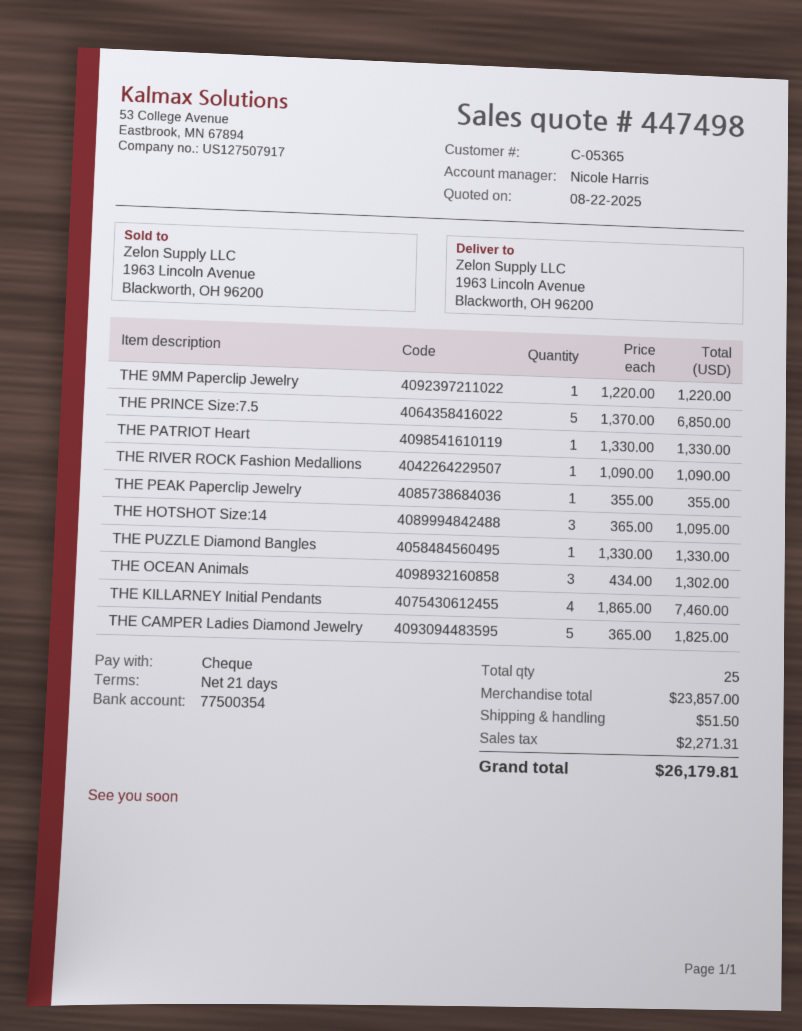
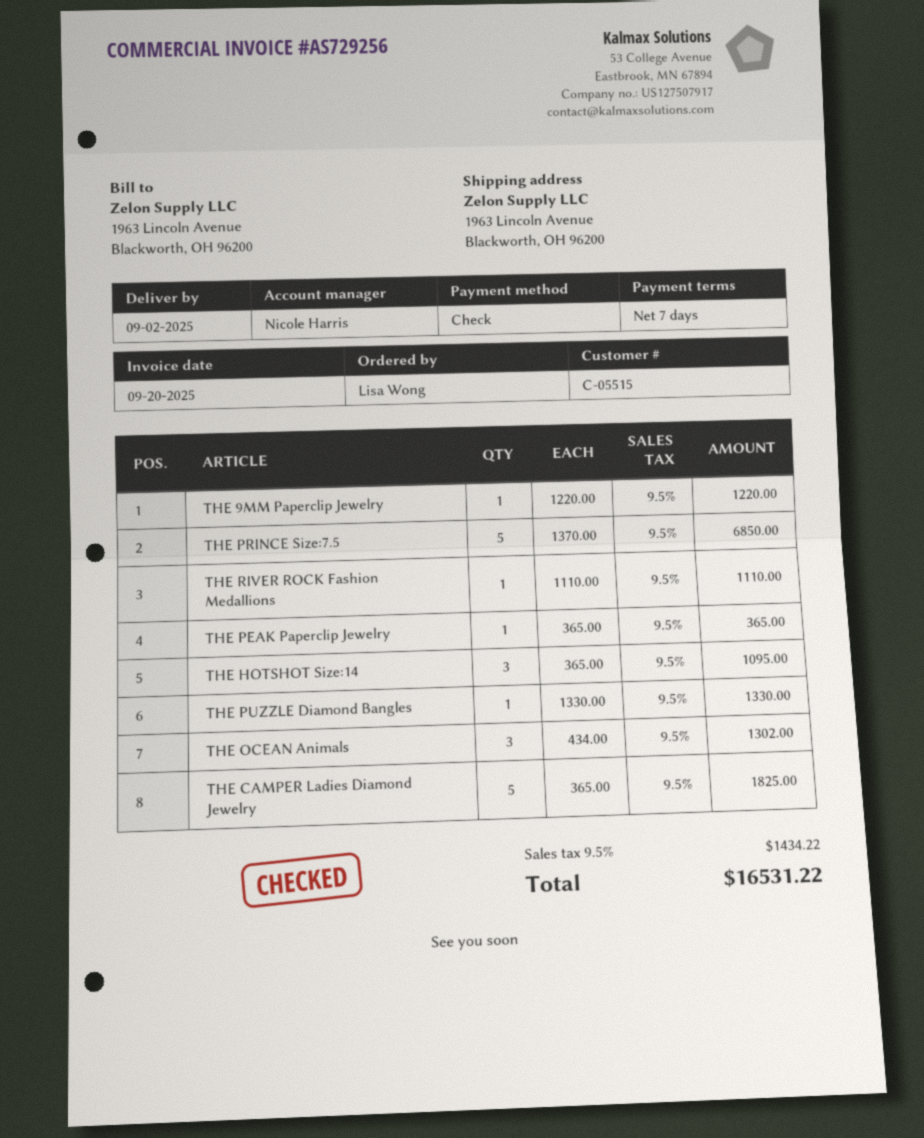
payment terms: 21 days -> 7 days
customer number: C-05365 -> C-05515
THE PATRIOT Heart: 1 x 1330.00 = 1330.00 -> none
THE RIVER ROCK Fashion Medallions: 1 x 1090.00 = 1090.00 -> 1 x 1110.00 = 1110.00
THE PEAK Paperclip Jewelry: 1 x 355.00 = 355.00 -> 1 x 365.00 = 365.00
THE KILLARNEY Initial Pendants: 4 x 1865.00 = 7460.00 -> none
shipping: 51.50 -> none
tax: 2271.31 -> 1434.22
total: 26179.81 -> 16531.22

